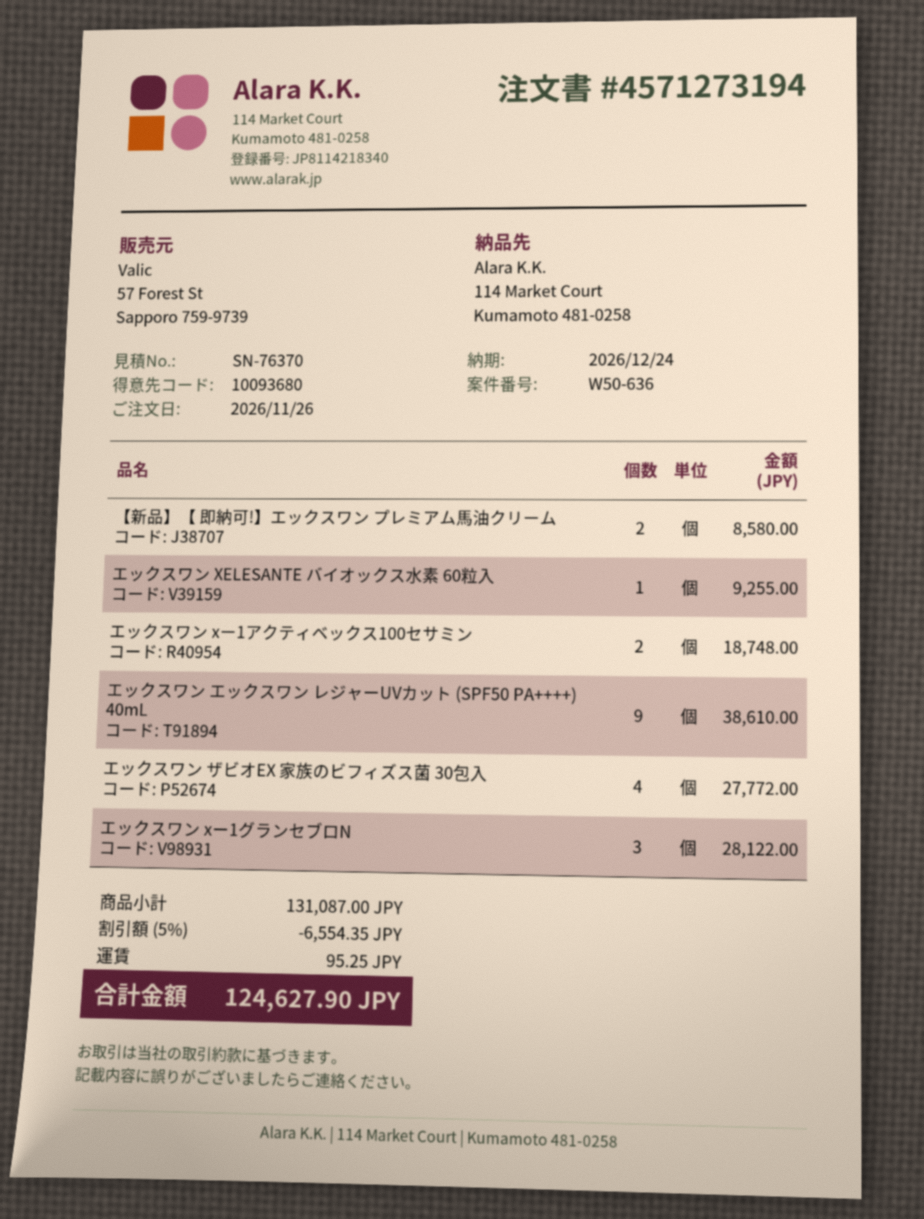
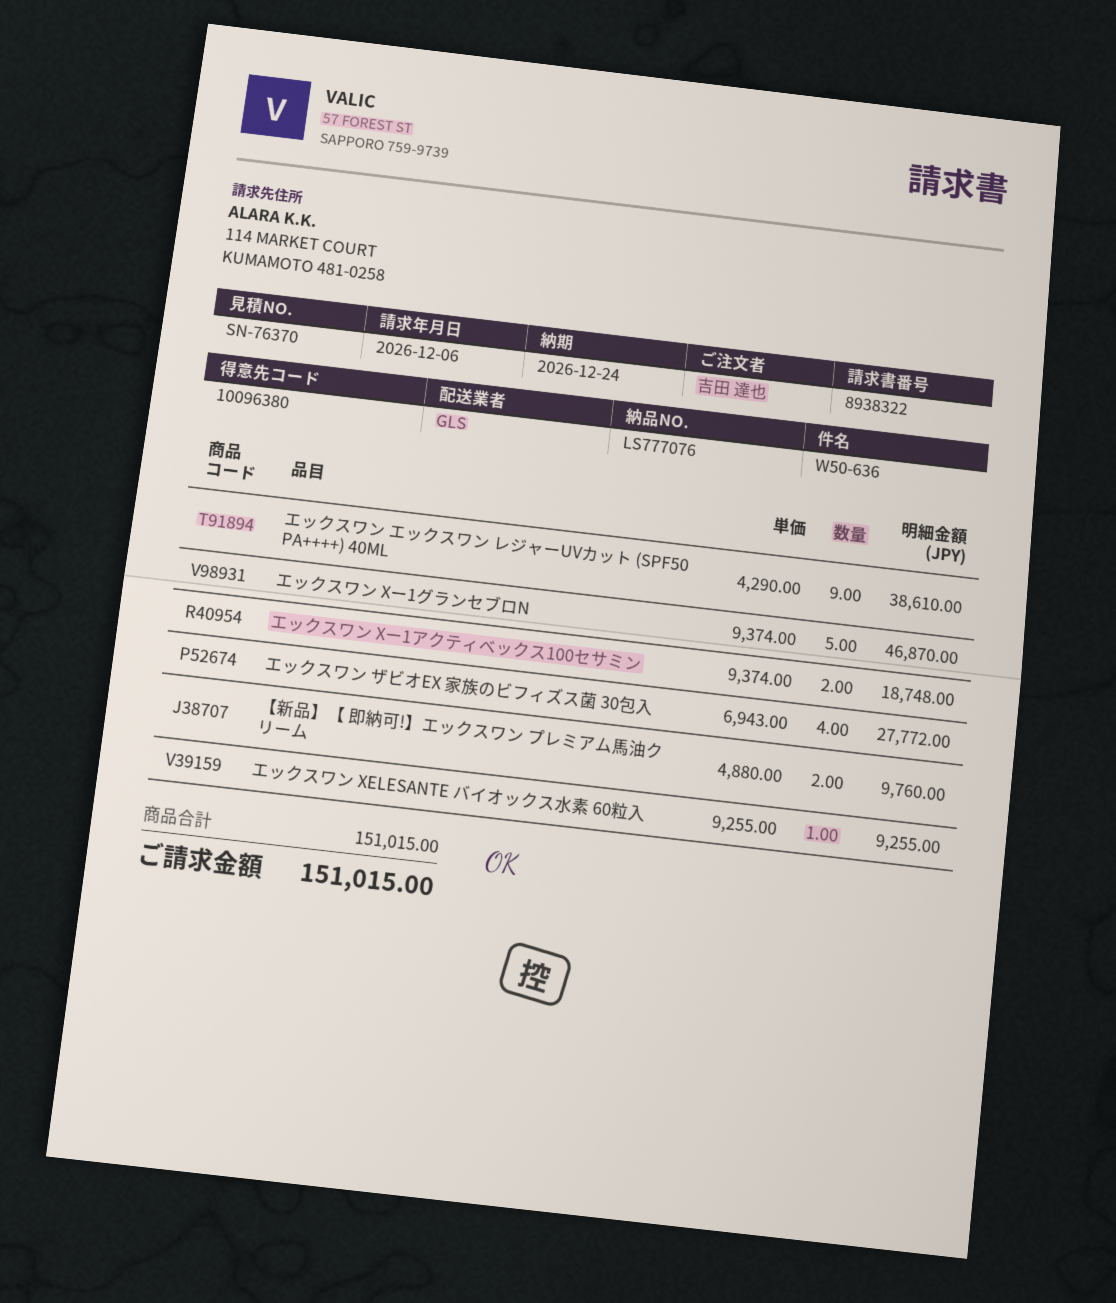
customer number: 10093680 -> 10096380
【新品】【 即納可!】エックスワン プレミアム馬油クリーム: 2 for 8580.00 -> 2 for 9760.00
エックスワン xー1グランセブロN: 3 for 28122.00 -> 5 for 46870.00
subtotal: 131087.00 -> 151015.00
discount: 5% = 6554.35 -> none
shipping: 95.25 -> none
total: 124627.90 -> 151015.00

